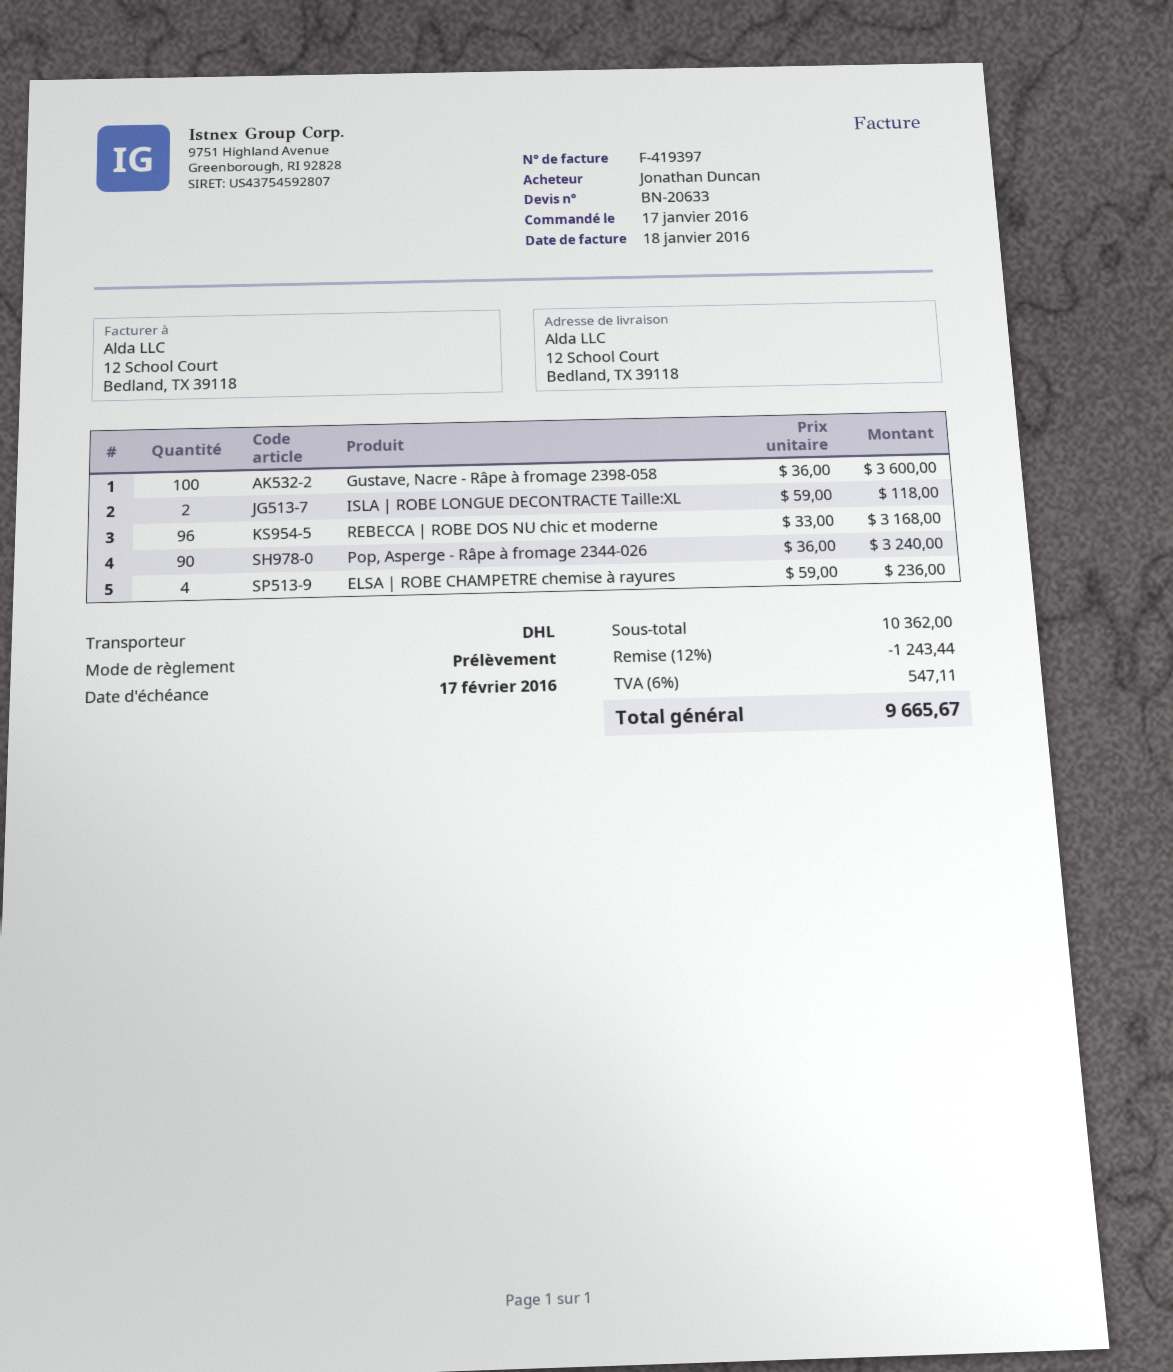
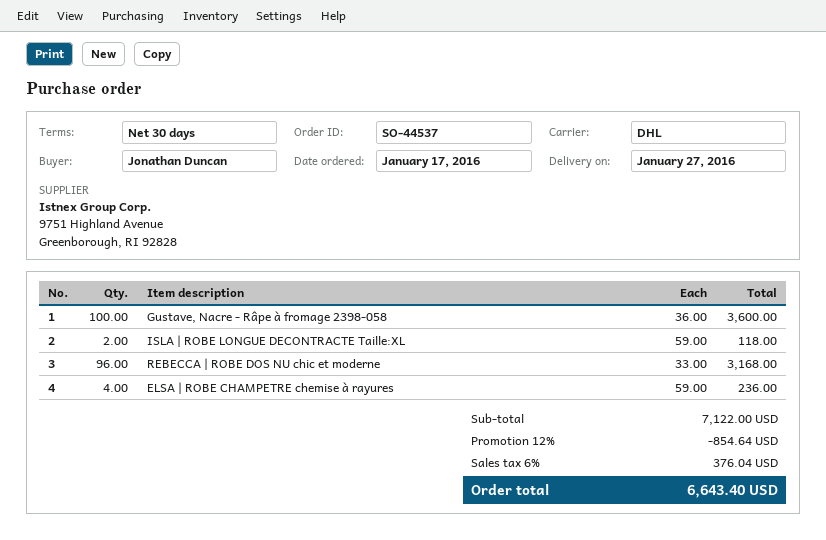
Pop, Asperge - Râpe à fromage 2344-026: 90 x 36.00 = 3240.00 -> none
subtotal: 10362.00 -> 7122.00
discount: 12% = 1243.44 -> 12% = 854.64
tax: 6% = 547.11 -> 6% = 376.04
total: 9665.67 -> 6643.40

